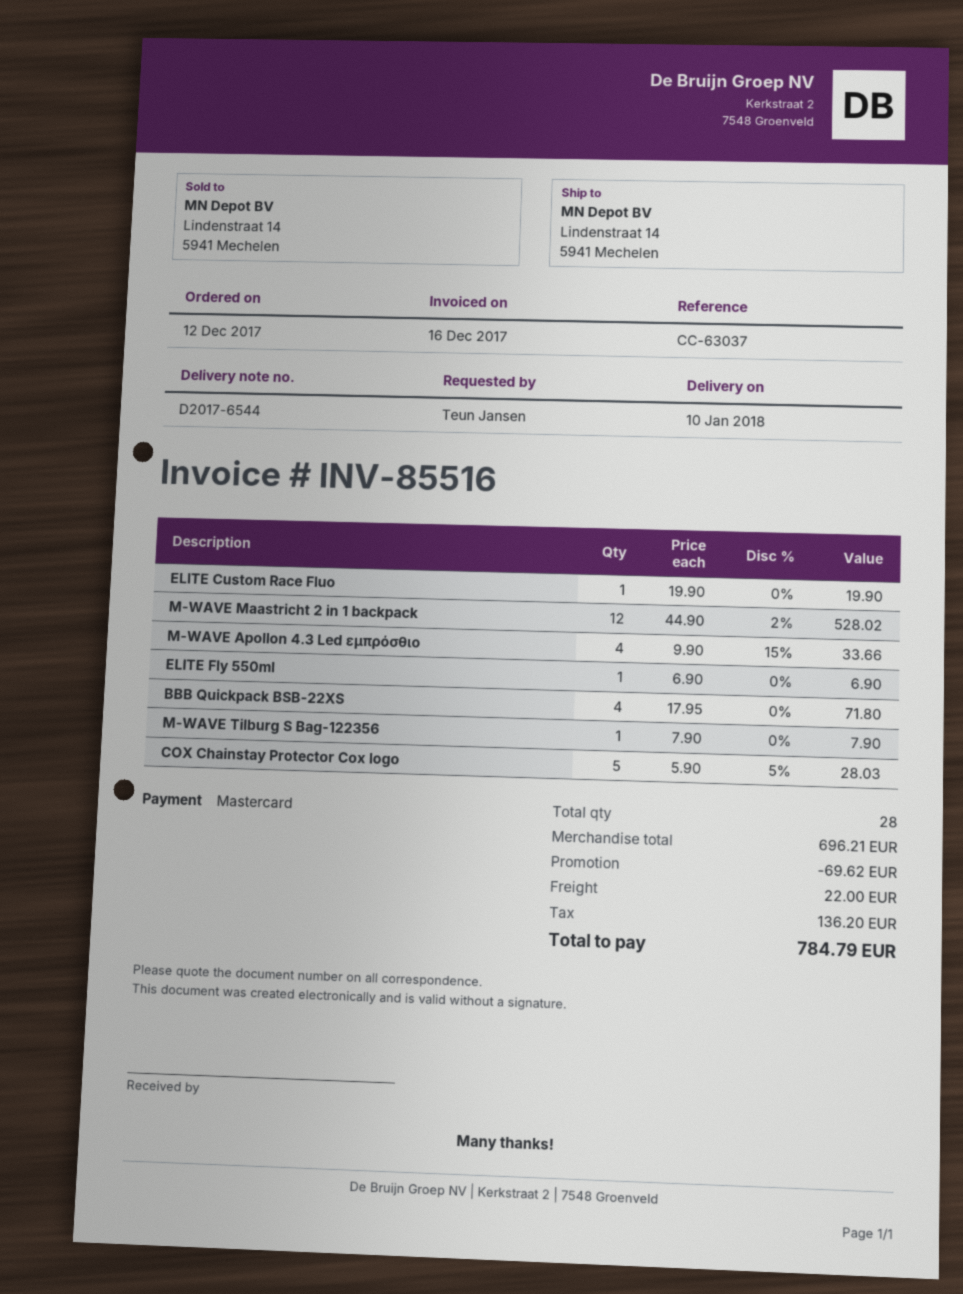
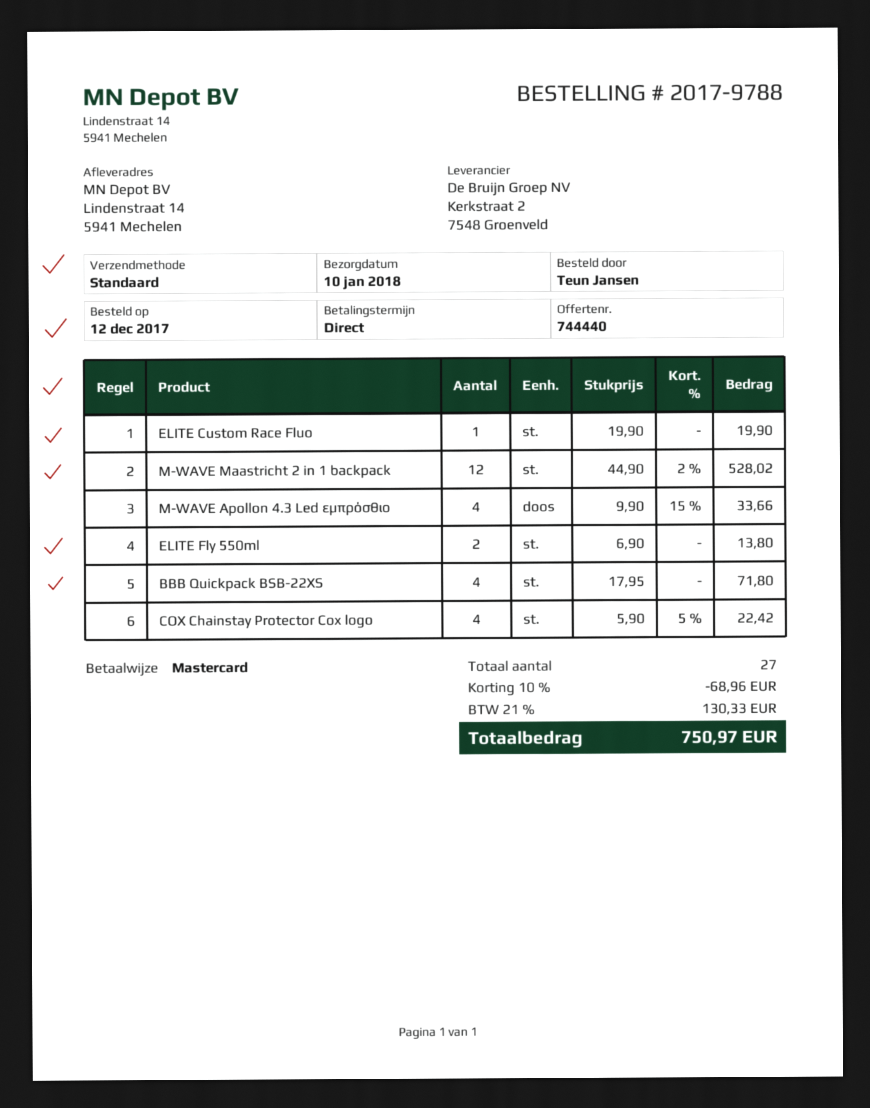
ELITE Fly 550ml: 1 x 6.90 = 6.90 -> 2 x 6.90 = 13.80
M-WAVE Tilburg S Bag-122356: 1 x 7.90 = 7.90 -> none
COX Chainstay Protector Cox logo: 5 x 5.90 - 5% = 28.03 -> 4 x 5.90 - 5% = 22.42
total quantity: 28 -> 27
discount: 69.62 -> 68.96
shipping: 22.00 -> none
tax: 136.20 -> 130.33
total: 784.79 -> 750.97

